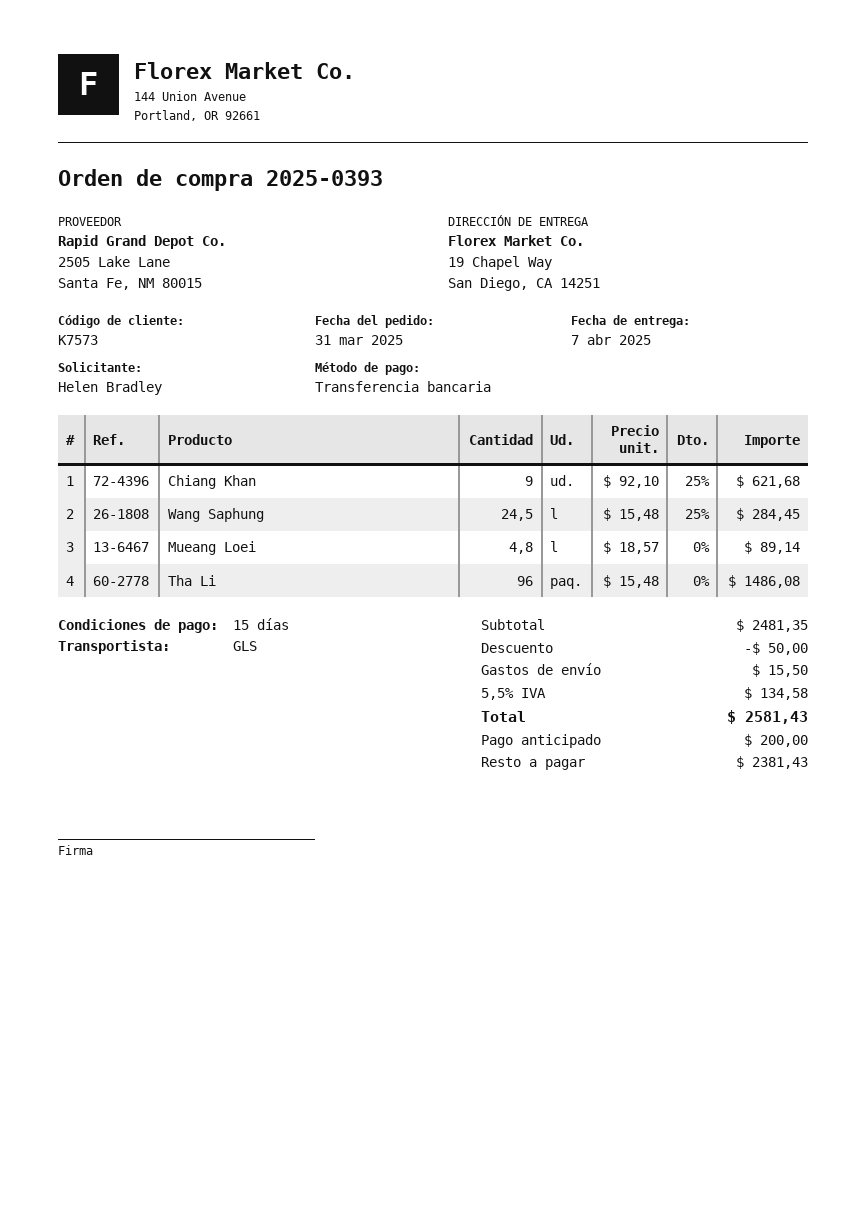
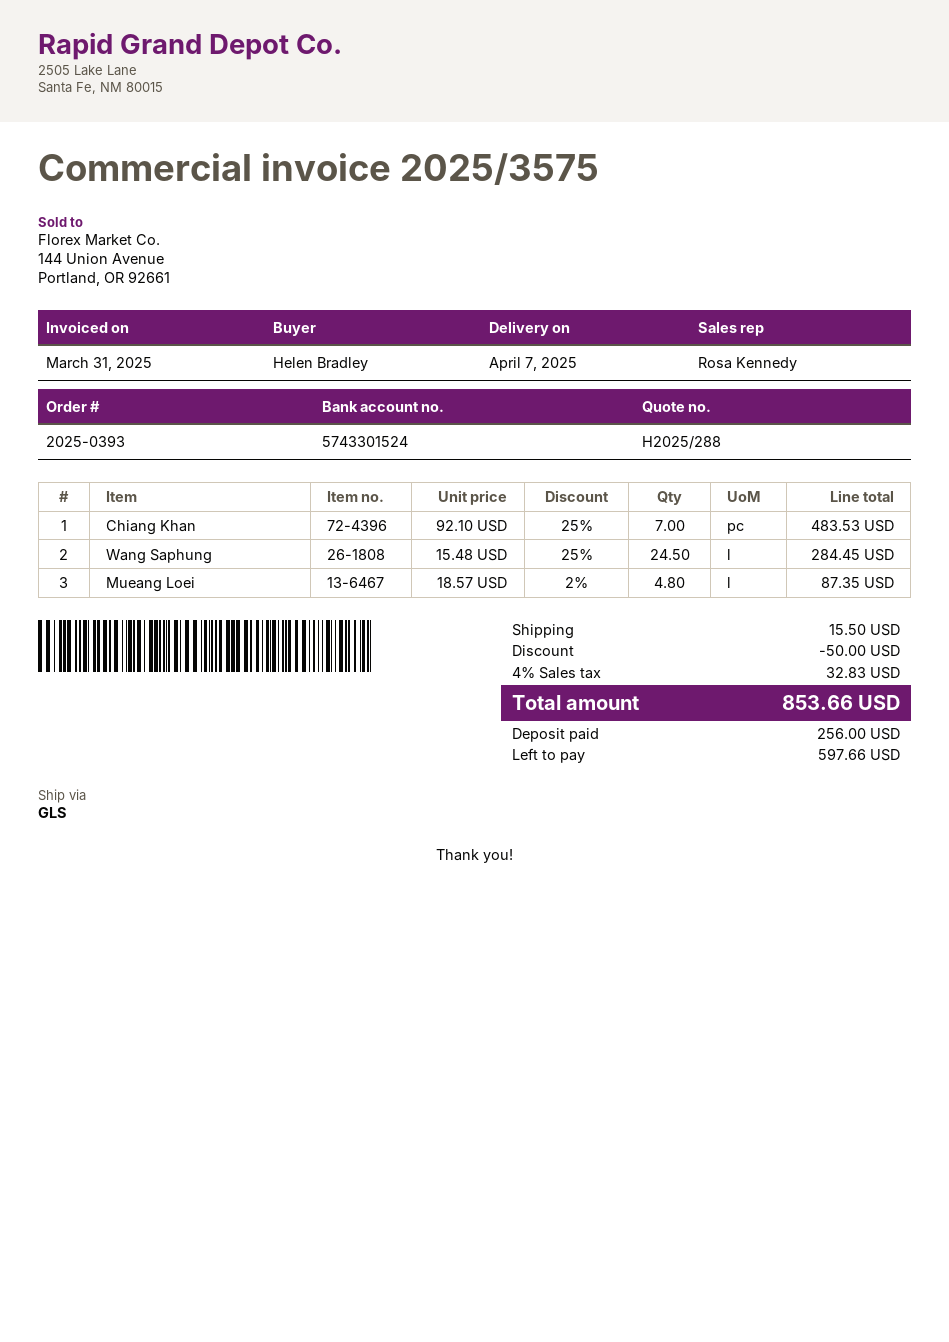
Chiang Khan: 9 x 92.10 - 25% = 621.68 -> 7 x 92.10 - 25% = 483.53
Mueang Loei: 4.8 x 18.57 = 89.14 -> 4.8 x 18.57 - 2% = 87.35
Tha Li: 96 x 15.48 = 1486.08 -> none
tax: 5.5% = 134.58 -> 4% = 32.83
total: 2581.43 -> 853.66
deposit: 200.00 -> 256.00
balance: 2381.43 -> 597.66

